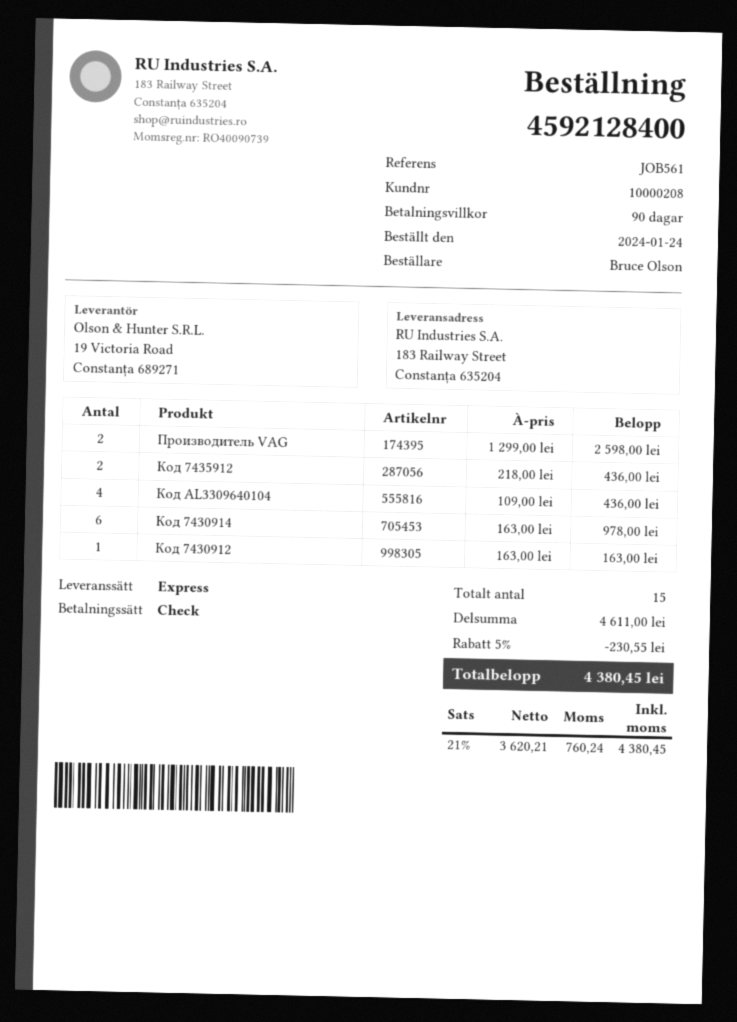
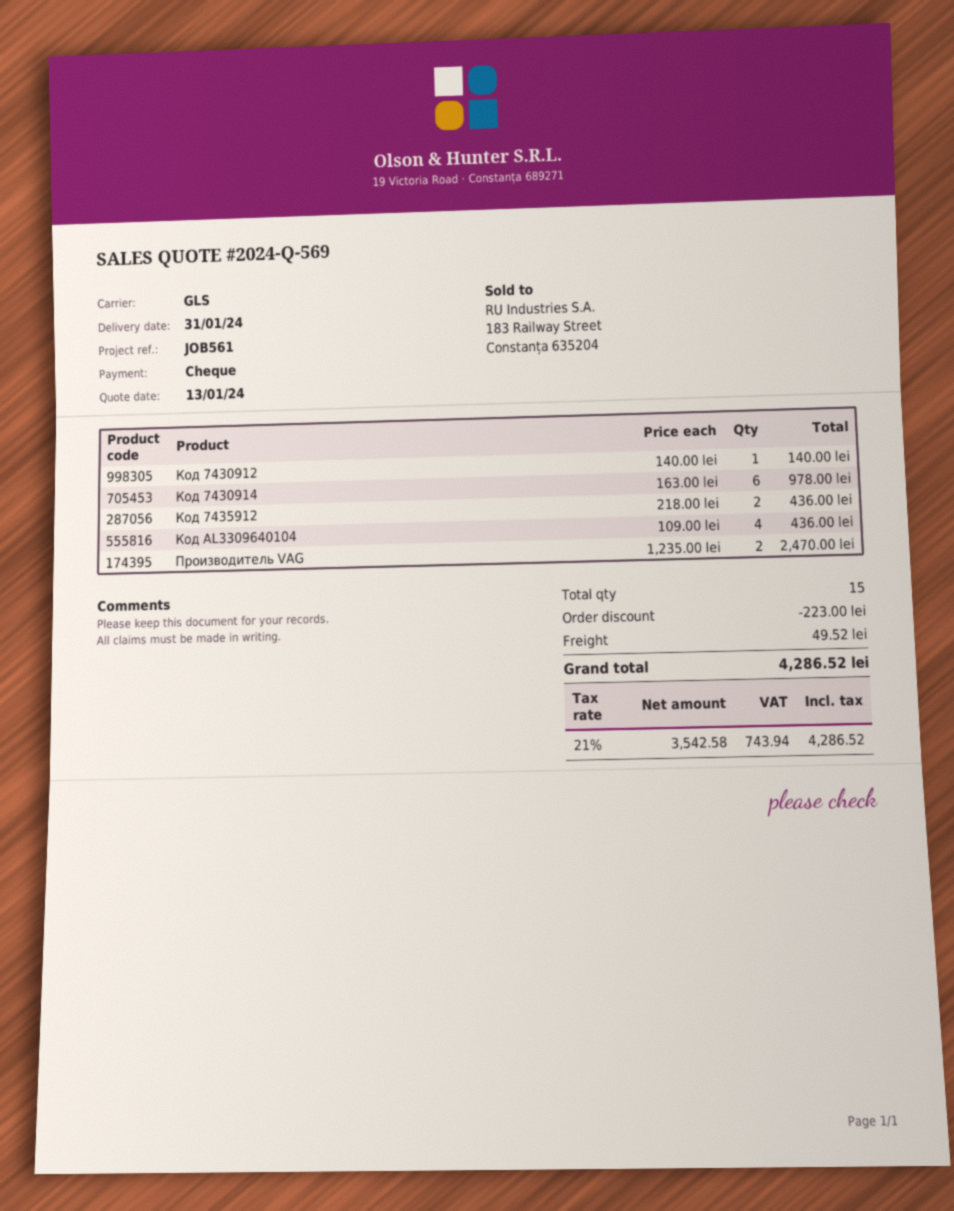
shipping method: express -> GLS
Производитель VAG: 2 x 1299.00 = 2598.00 -> 2 x 1235.00 = 2470.00
Код 7430912: 1 x 163.00 = 163.00 -> 1 x 140.00 = 140.00
discount: 230.55 -> 223.00
shipping: none -> 49.52
net: 3620.21 -> 3542.58
tax: 21% = 760.24 -> 21% = 743.94
total: 4380.45 -> 4286.52

